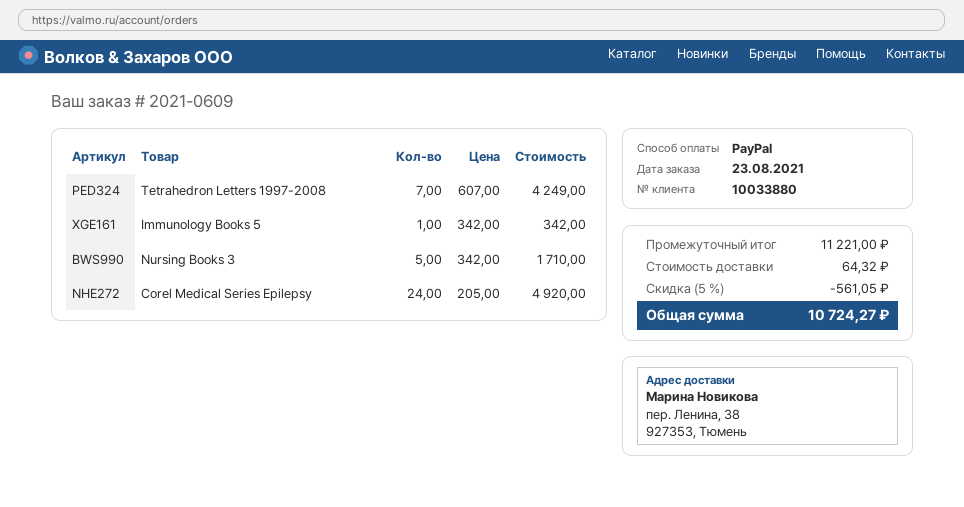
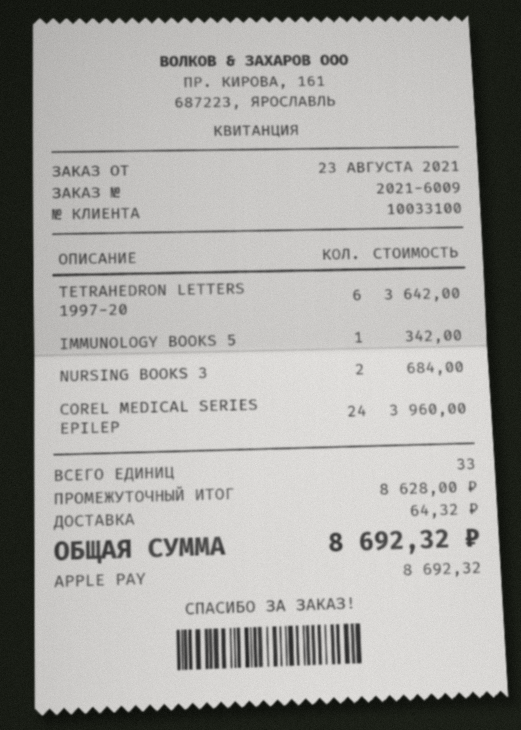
order number: 2021-0609 -> 2021-6009
customer number: 10033880 -> 10033100
payment method: PayPal -> Apple Pay
Tetrahedron Letters 1997-2008: 7 for 4249.00 -> 6 for 3642.00
Nursing Books 3: 5 for 1710.00 -> 2 for 684.00
Corel Medical Series Epilepsy: 24 for 4920.00 -> 24 for 3960.00
subtotal: 11221.00 -> 8628.00
discount: 5% = 561.05 -> none
total: 10724.27 -> 8692.32

